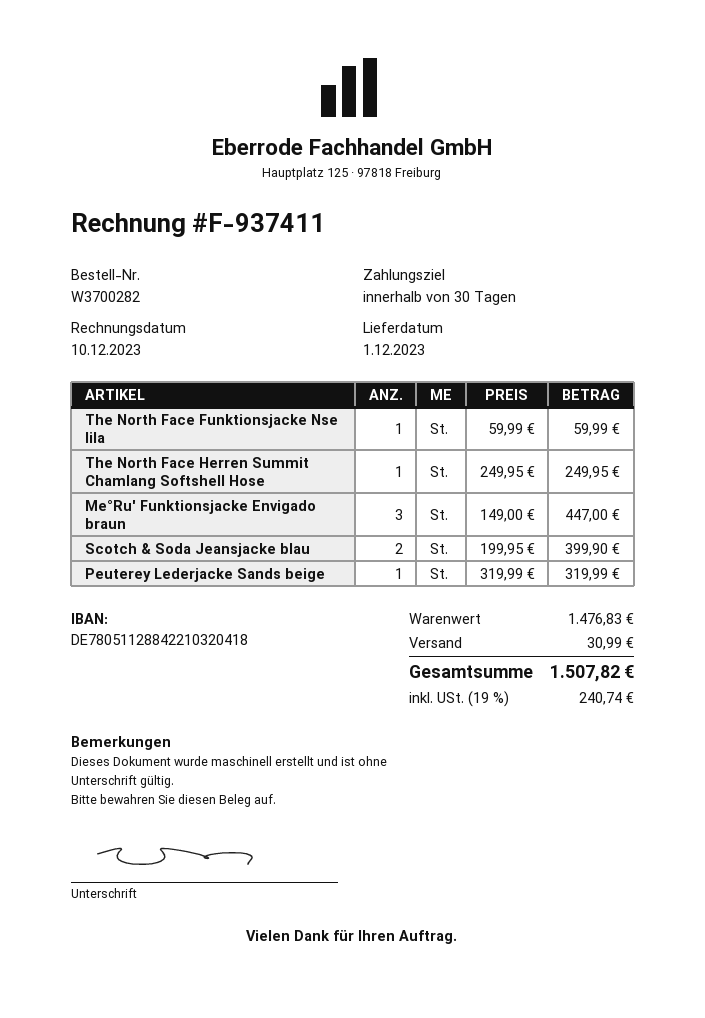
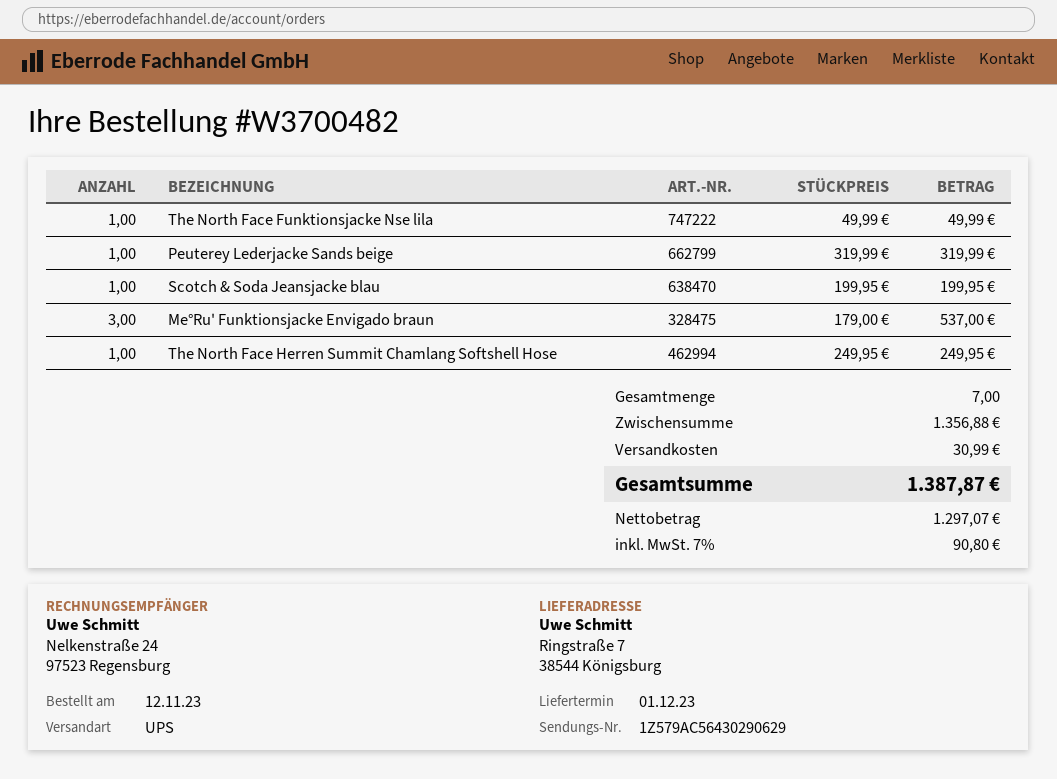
order number: W3700282 -> W3700482
The North Face Funktionsjacke Nse lila: 1 x 59.99 = 59.99 -> 1 x 49.99 = 49.99
Me°Ru' Funktionsjacke Envigado braun: 3 x 149.00 = 447.00 -> 3 x 179.00 = 537.00
Scotch & Soda Jeansjacke blau: 2 x 199.95 = 399.90 -> 1 x 199.95 = 199.95
subtotal: 1476.83 -> 1356.88
tax: 19% = 240.74 -> 7% = 90.80
total: 1507.82 -> 1387.87

